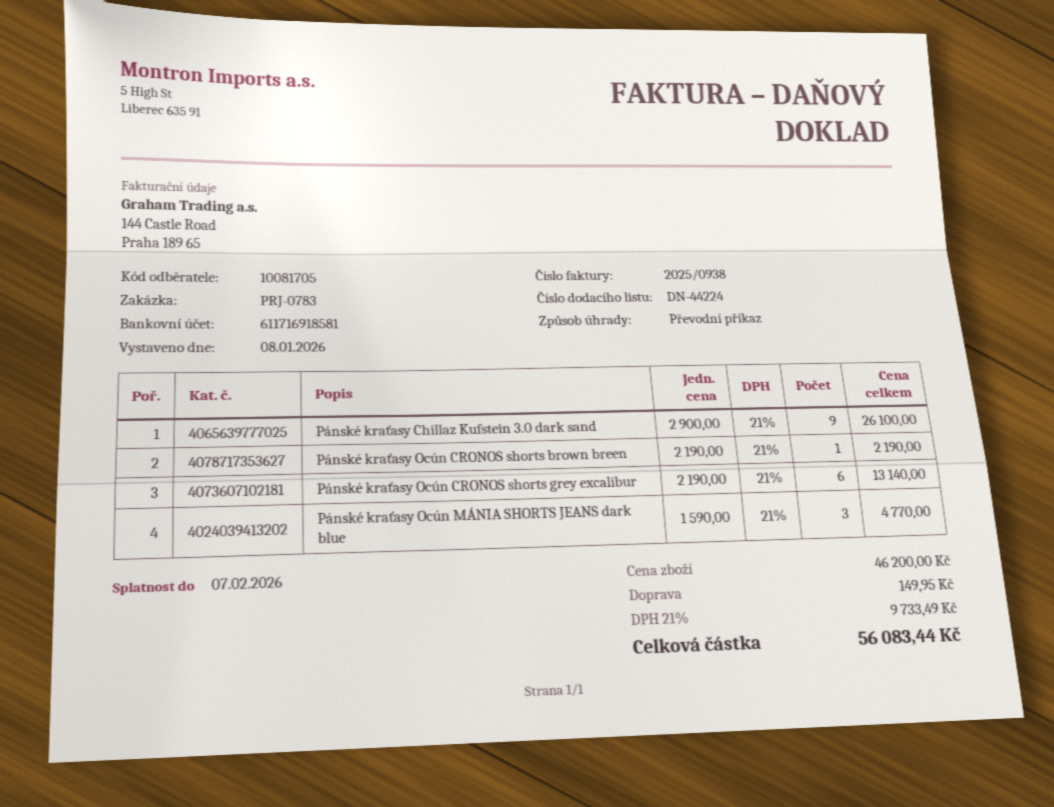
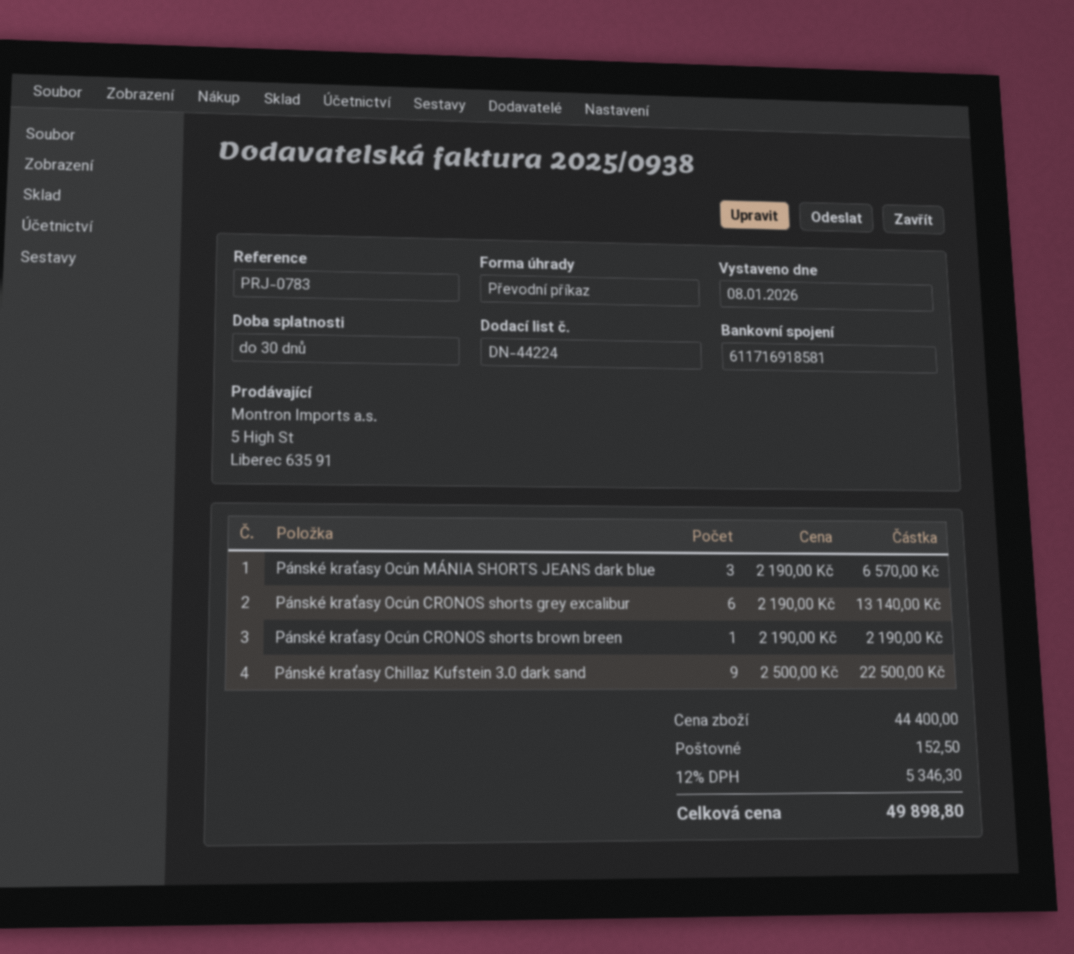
Pánské kraťasy Chillaz Kufstein 3.0 dark sand: 9 x 2900.00 = 26100.00 -> 9 x 2500.00 = 22500.00
Pánské kraťasy Ocún MÁNIA SHORTS JEANS dark blue: 3 x 1590.00 = 4770.00 -> 3 x 2190.00 = 6570.00
subtotal: 46200.00 -> 44400.00
shipping: 149.95 -> 152.50
tax: 21% = 9733.49 -> 12% = 5346.30
total: 56083.44 -> 49898.80

